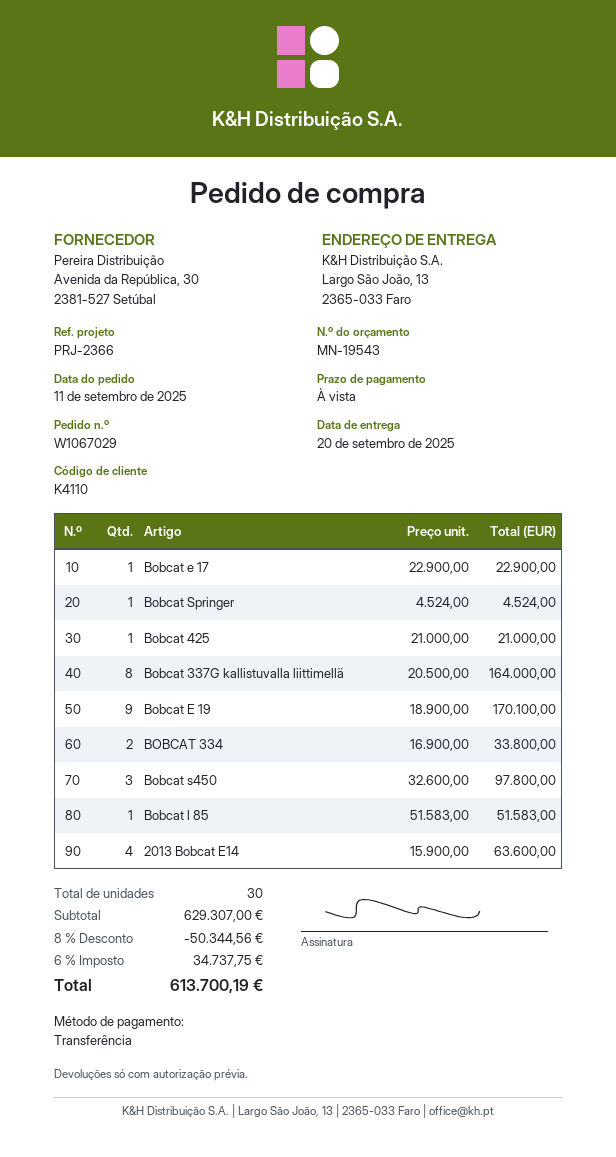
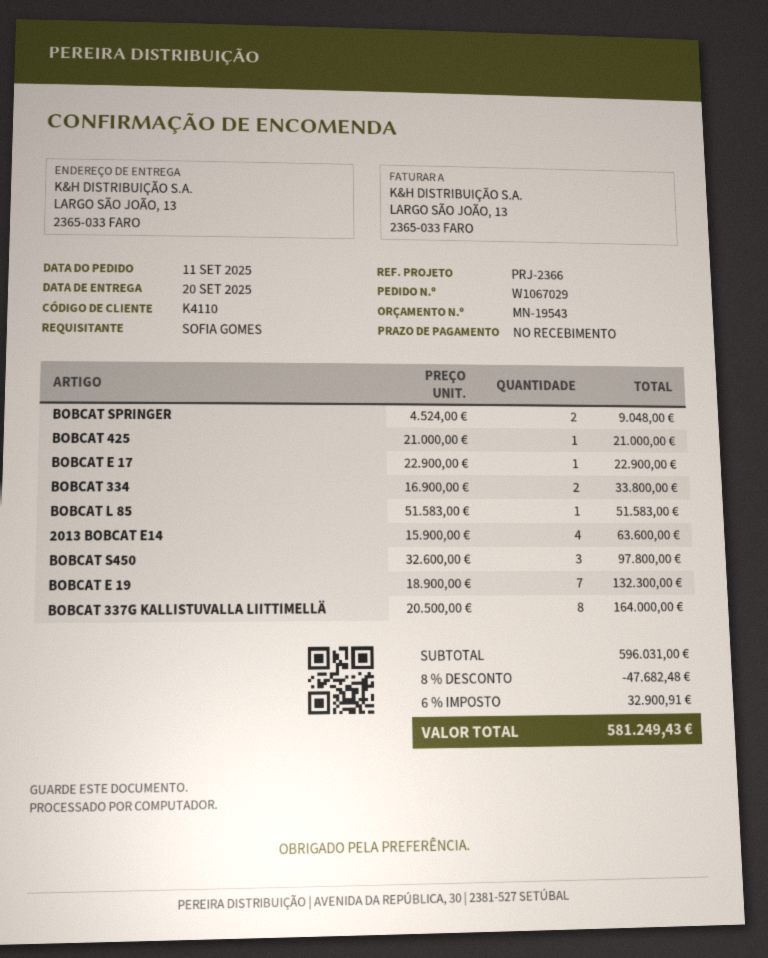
Bobcat Springer: 1 x 4524.00 = 4524.00 -> 2 x 4524.00 = 9048.00
Bobcat E 19: 9 x 18900.00 = 170100.00 -> 7 x 18900.00 = 132300.00
subtotal: 629307.00 -> 596031.00
discount: 8% = 50344.56 -> 8% = 47682.48
tax: 6% = 34737.75 -> 6% = 32900.91
total: 613700.19 -> 581249.43

